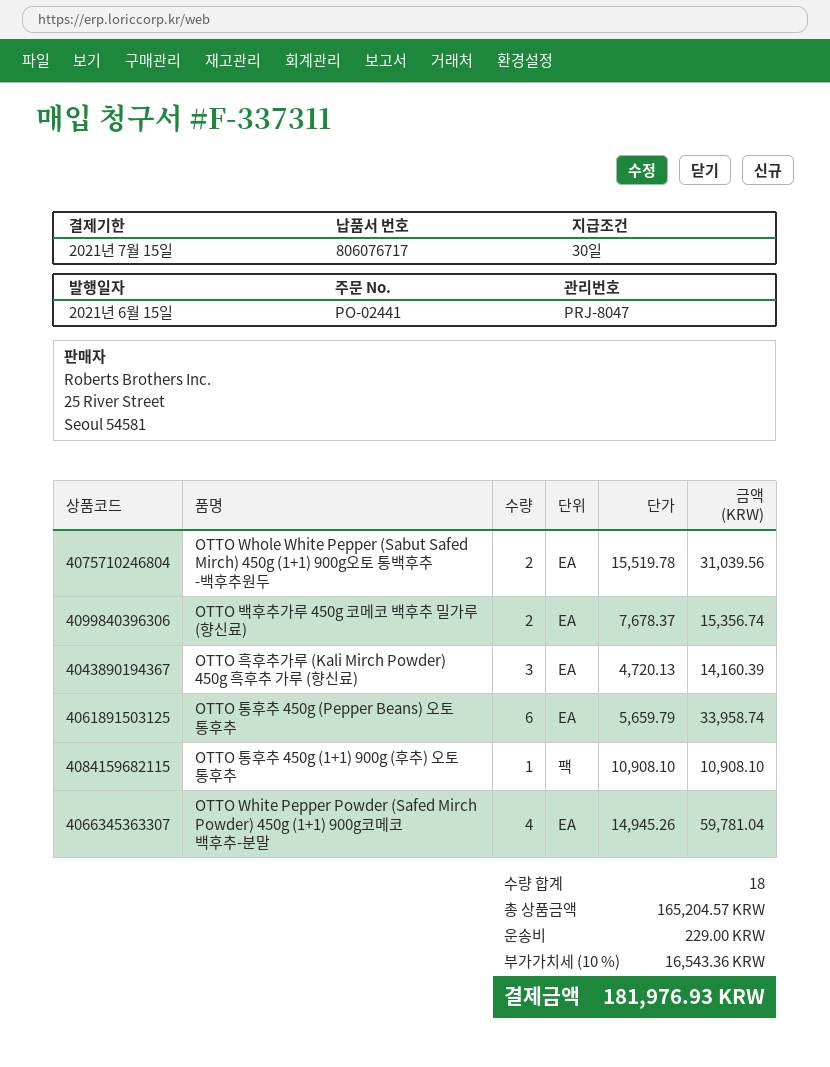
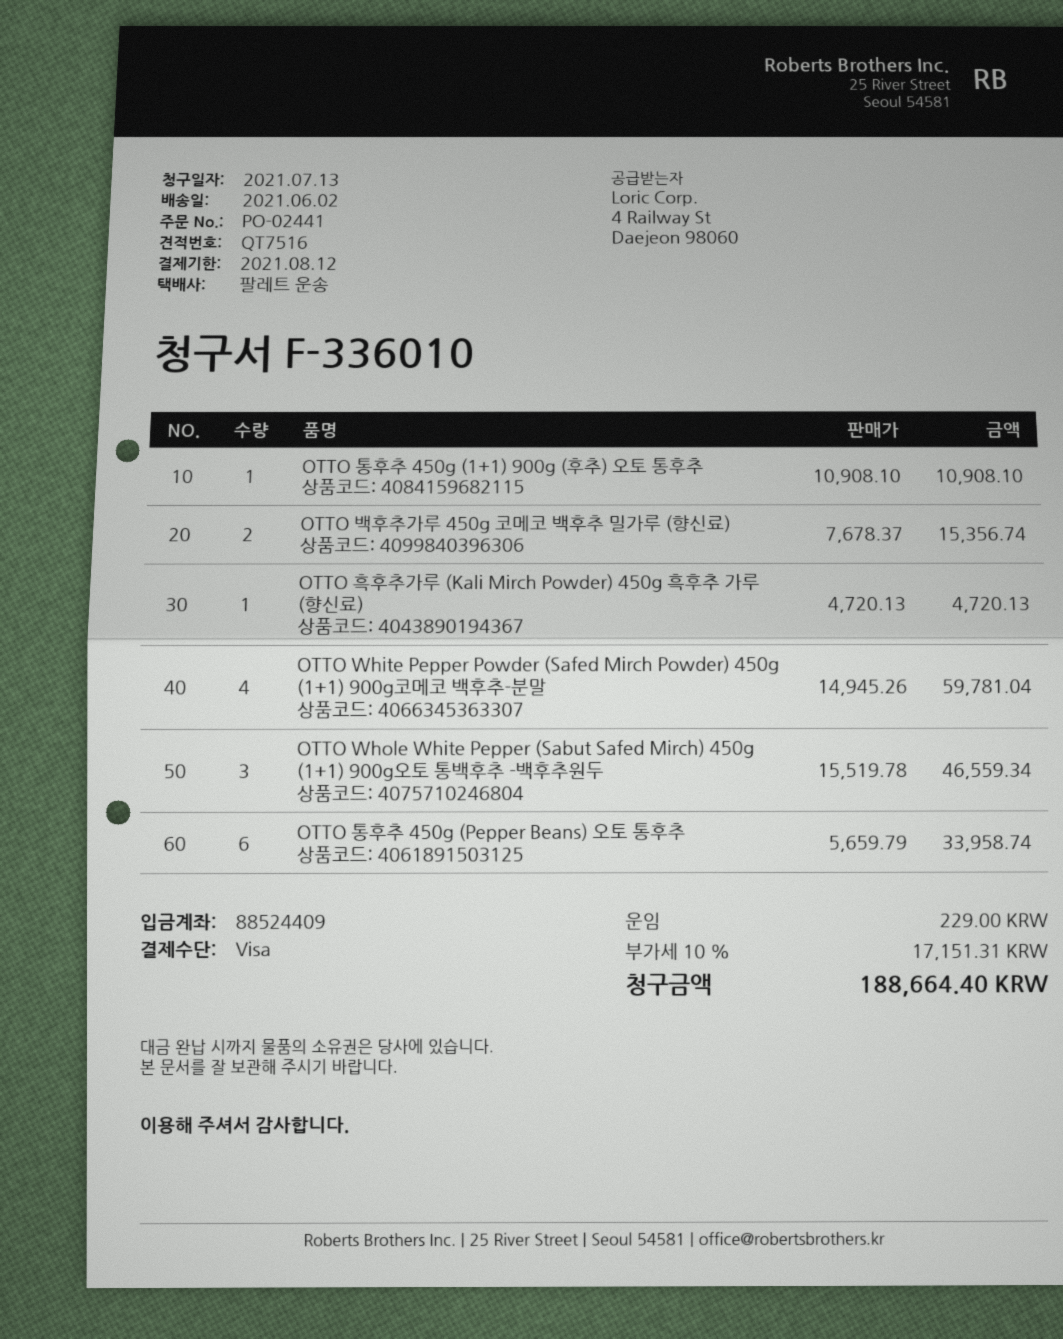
invoice number: F-337311 -> F-336010
invoice date: 2021-06-15 -> 2021-07-13
due date: 2021-07-15 -> 2021-08-12
OTTO Whole White Pepper (Sabut Safed Mirch) 450g (1+1) 900g오토 통백후추 -백후추원두: 2 x 15519.78 = 31039.56 -> 3 x 15519.78 = 46559.34
OTTO 흑후추가루 (Kali Mirch Powder) 450g 흑후추 가루 (향신료): 3 x 4720.13 = 14160.39 -> 1 x 4720.13 = 4720.13
tax: 10% = 16543.36 -> 10% = 17151.31
total: 181976.93 -> 188664.40

